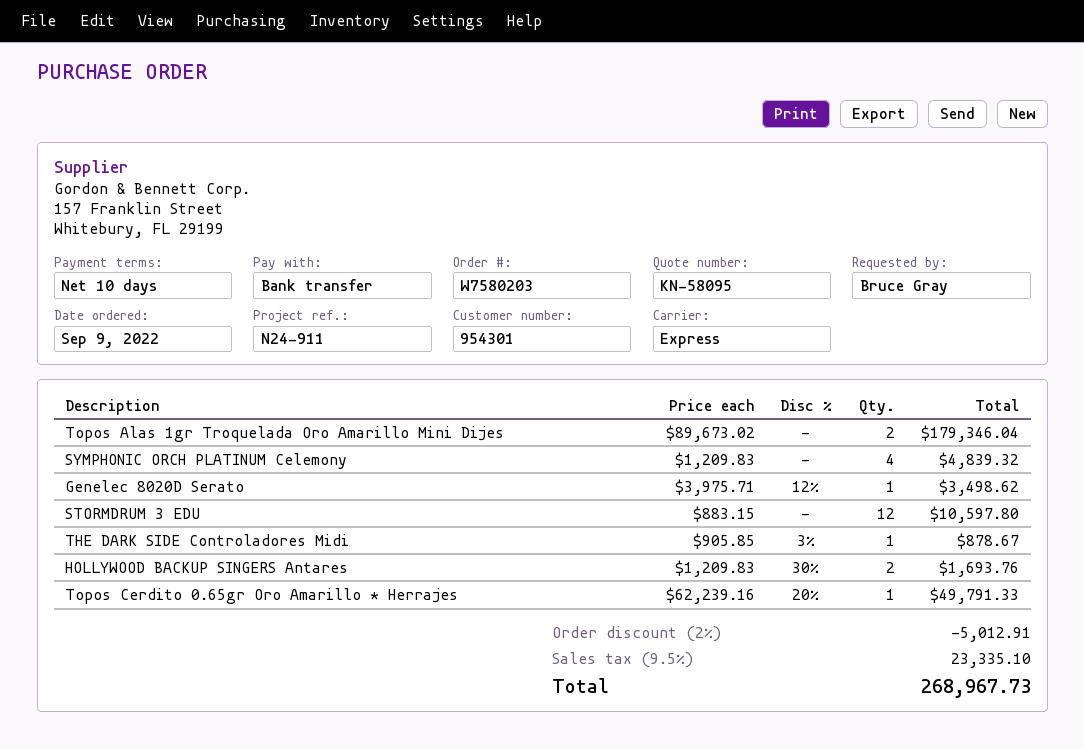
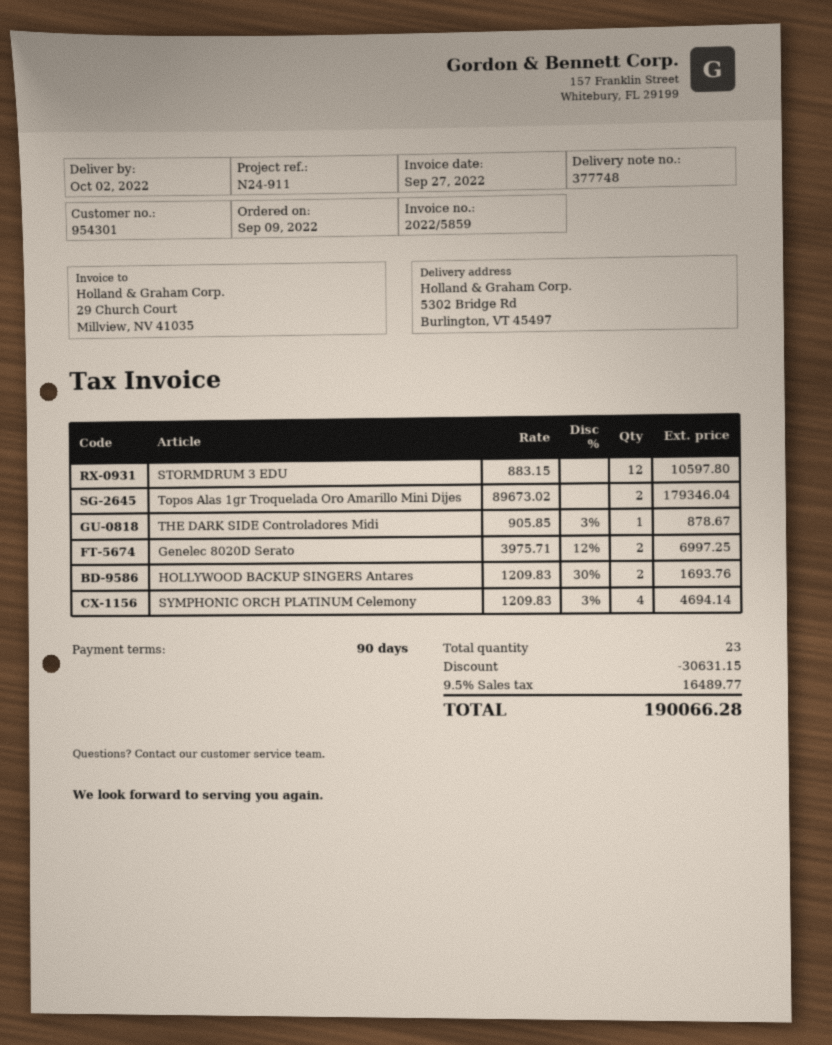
payment terms: 10 days -> 90 days
SYMPHONIC ORCH PLATINUM Celemony: 4 x 1209.83 = 4839.32 -> 4 x 1209.83 - 3% = 4694.14
Genelec 8020D Serato: 1 x 3975.71 - 12% = 3498.62 -> 2 x 3975.71 - 12% = 6997.25
Topos Cerdito 0.65gr Oro Amarillo * Herrajes: 1 x 62239.16 - 20% = 49791.33 -> none
discount: 5012.91 -> 30631.15
tax: 9.5% = 23335.10 -> 9.5% = 16489.77
total: 268967.73 -> 190066.28

